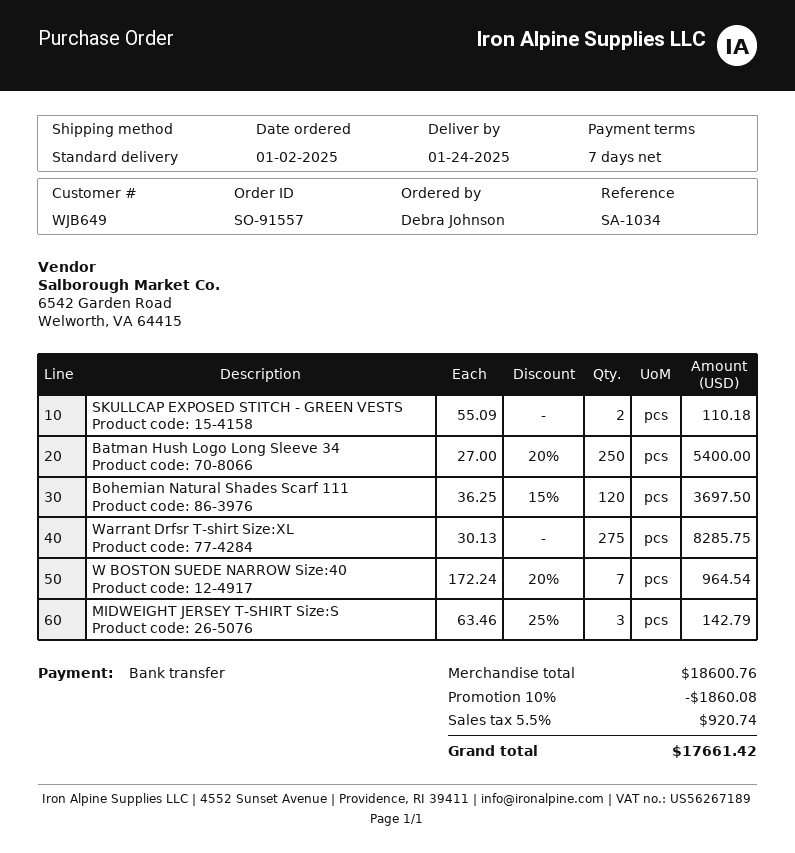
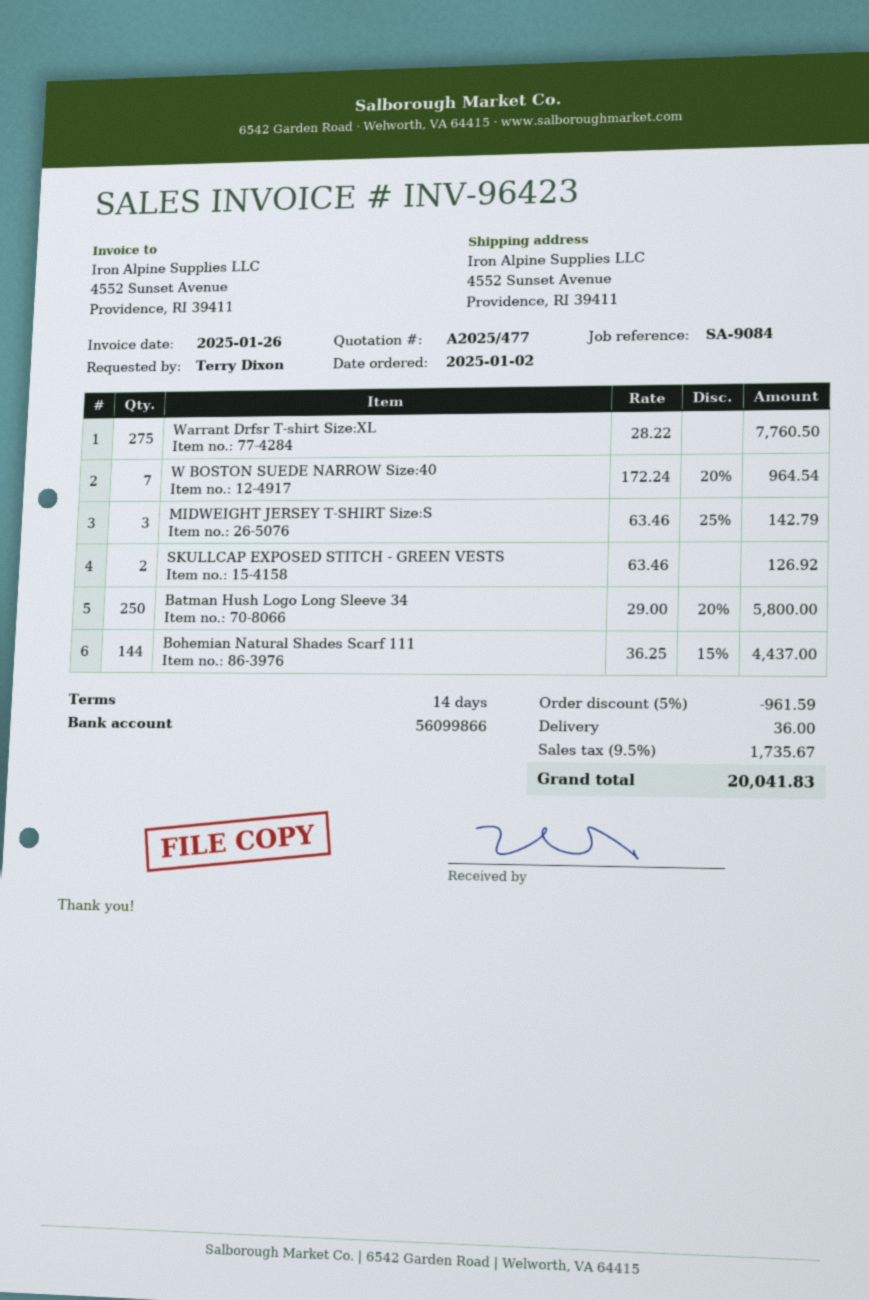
payment terms: 7 days -> 14 days
reference: SA-1034 -> SA-9084
ordered by: Debra Johnson -> Terry Dixon
SKULLCAP EXPOSED STITCH - GREEN VESTS: 2 x 55.09 = 110.18 -> 2 x 63.46 = 126.92
Batman Hush Logo Long Sleeve 34: 250 x 27.00 - 20% = 5400.00 -> 250 x 29.00 - 20% = 5800.00
Bohemian Natural Shades Scarf 111: 120 x 36.25 - 15% = 3697.50 -> 144 x 36.25 - 15% = 4437.00
Warrant Drfsr T-shirt Size:XL: 275 x 30.13 = 8285.75 -> 275 x 28.22 = 7760.50
discount: 10% = 1860.08 -> 5% = 961.59
shipping: none -> 36.00
tax: 5.5% = 920.74 -> 9.5% = 1735.67
total: 17661.42 -> 20041.83

